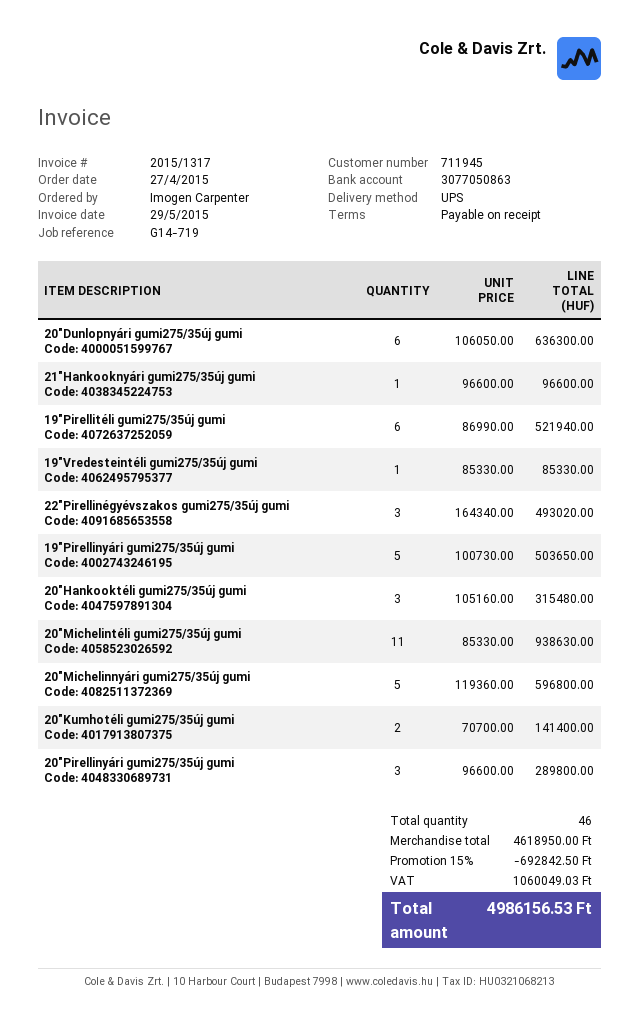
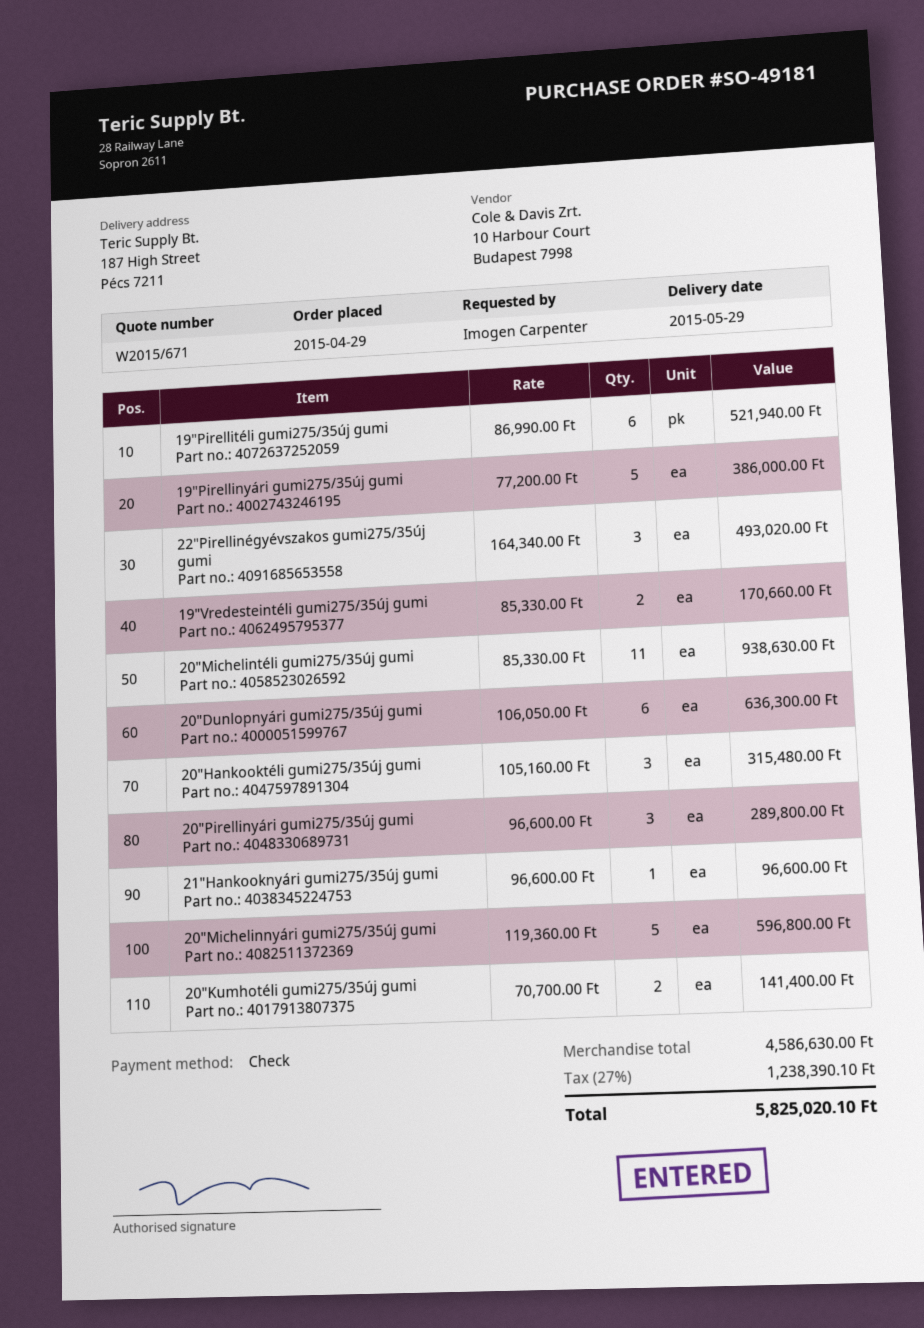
order date: 2015-04-27 -> 2015-04-29
19"Vredesteintéli gumi275/35új gumi: 1 x 85330.00 = 85330.00 -> 2 x 85330.00 = 170660.00
19"Pirellinyári gumi275/35új gumi: 5 x 100730.00 = 503650.00 -> 5 x 77200.00 = 386000.00
subtotal: 4618950.00 -> 4586630.00
discount: 15% = 692842.50 -> none
tax: 1060049.03 -> 1238390.10
total: 4986156.53 -> 5825020.10

